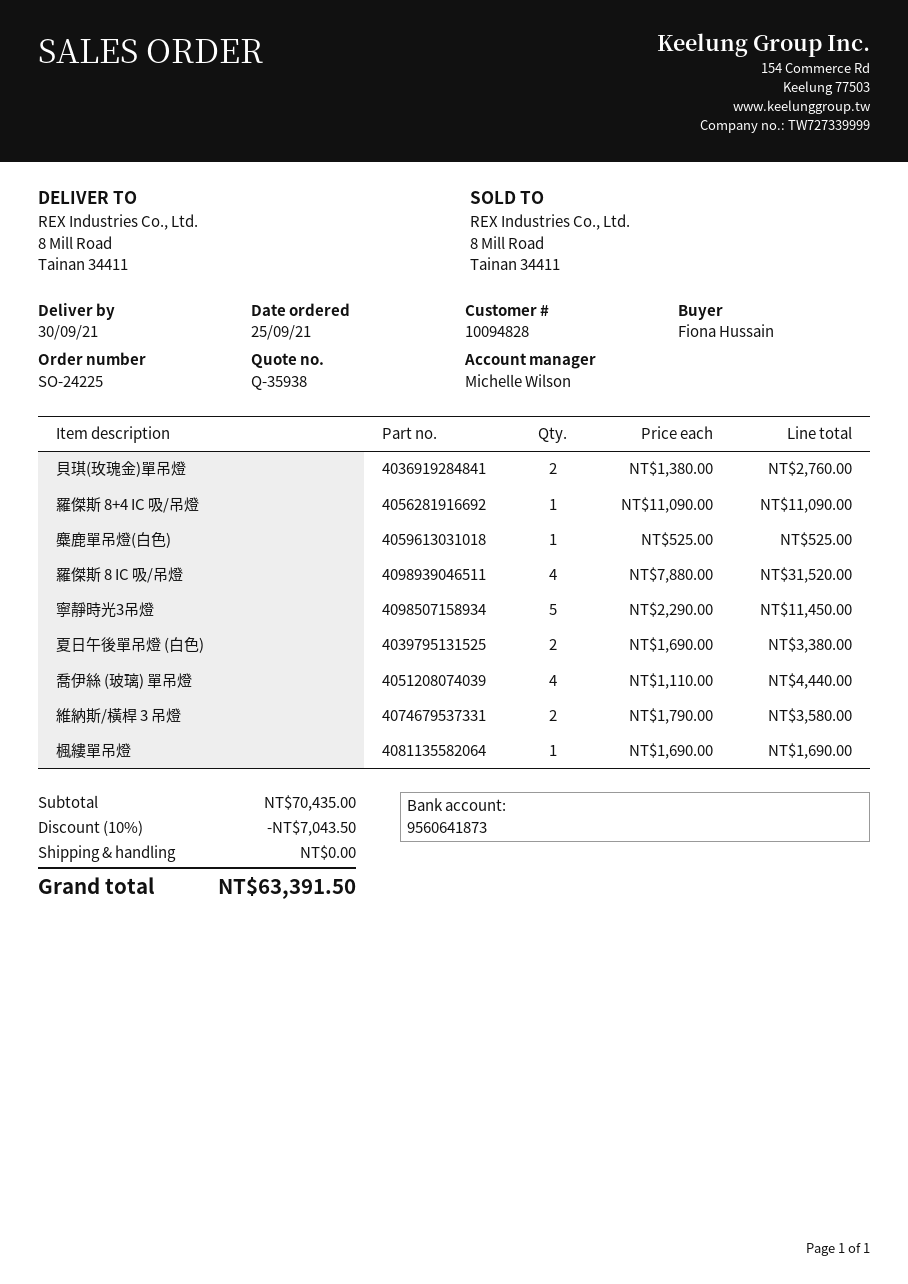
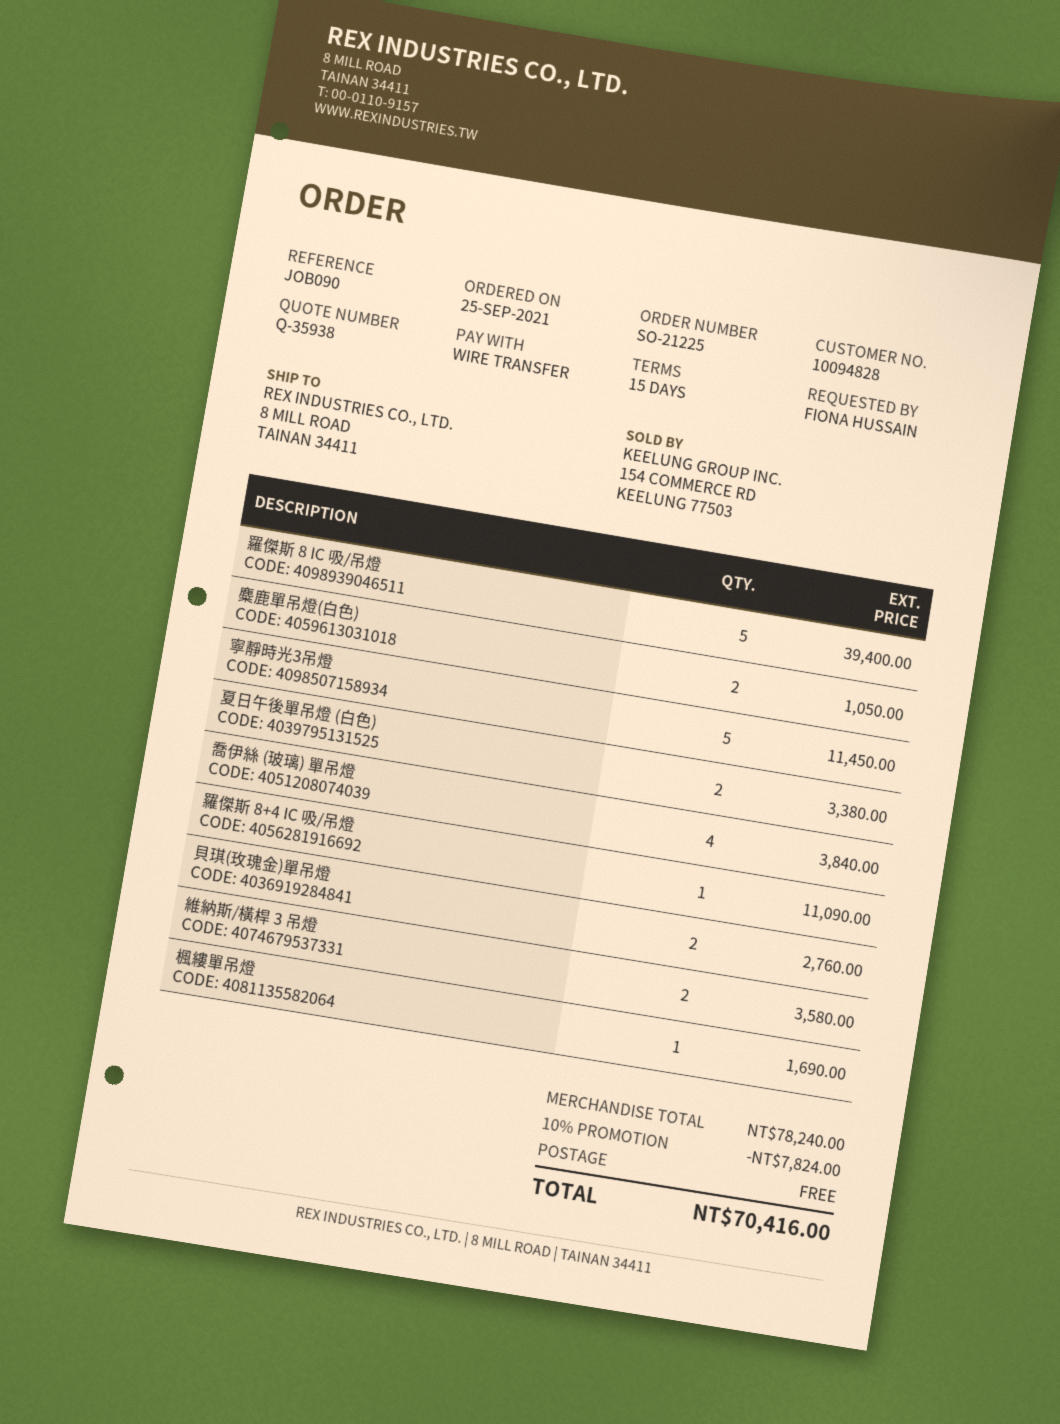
order number: SO-24225 -> SO-21225
麋鹿單吊燈(白色): 1 for 525.00 -> 2 for 1050.00
羅傑斯 8 IC 吸/吊燈: 4 for 31520.00 -> 5 for 39400.00
喬伊絲 (玻璃) 單吊燈: 4 for 4440.00 -> 4 for 3840.00
subtotal: 70435.00 -> 78240.00
discount: 10% = 7043.50 -> 10% = 7824.00
total: 63391.50 -> 70416.00

